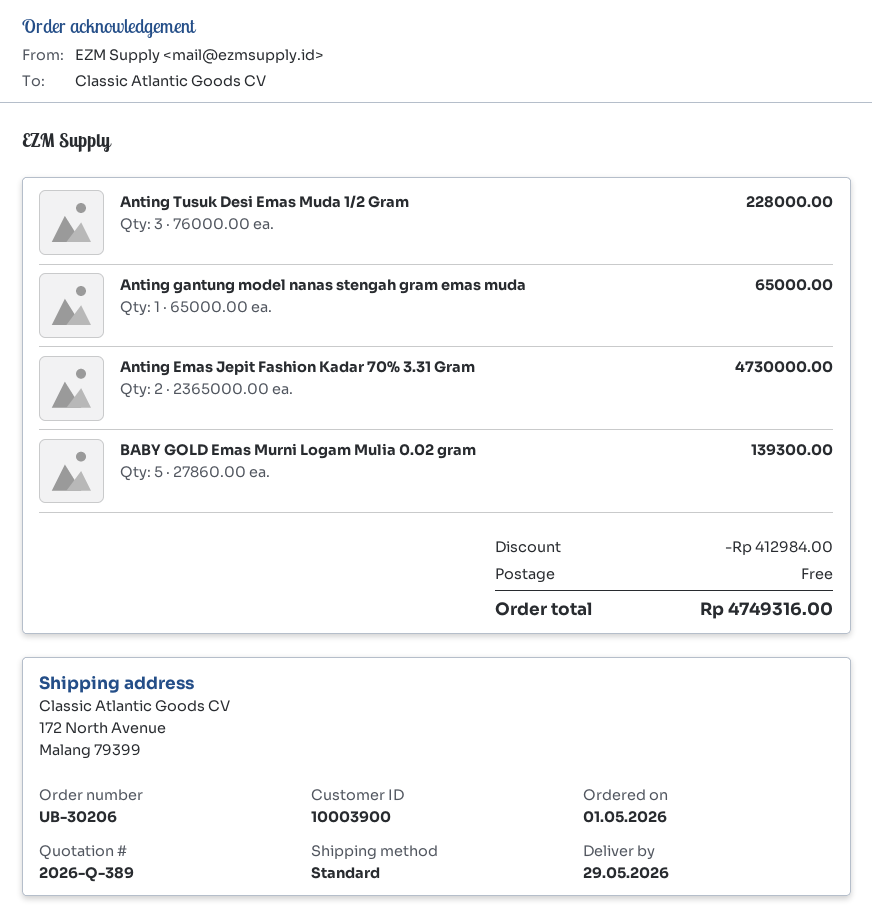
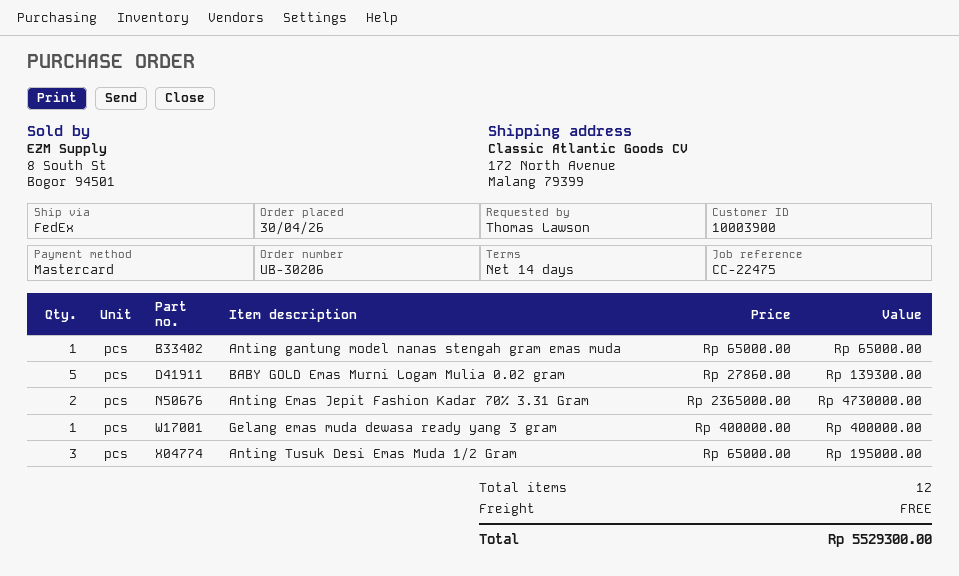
order date: 2026-05-01 -> 2026-04-30
shipping method: standard -> FedEx
Anting Tusuk Desi Emas Muda 1/2 Gram: 3 x 76000.00 = 228000.00 -> 3 x 65000.00 = 195000.00
Gelang emas muda dewasa ready yang 3 gram: none -> 1 x 400000.00 = 400000.00
discount: 412984.00 -> none
total: 4749316.00 -> 5529300.00

